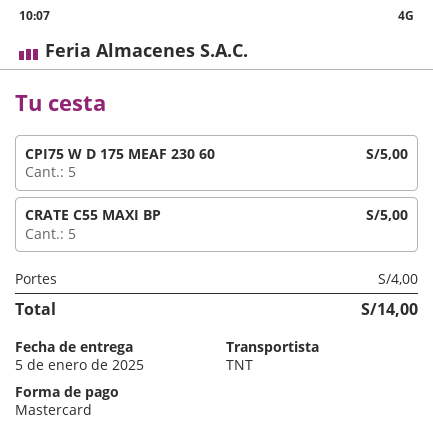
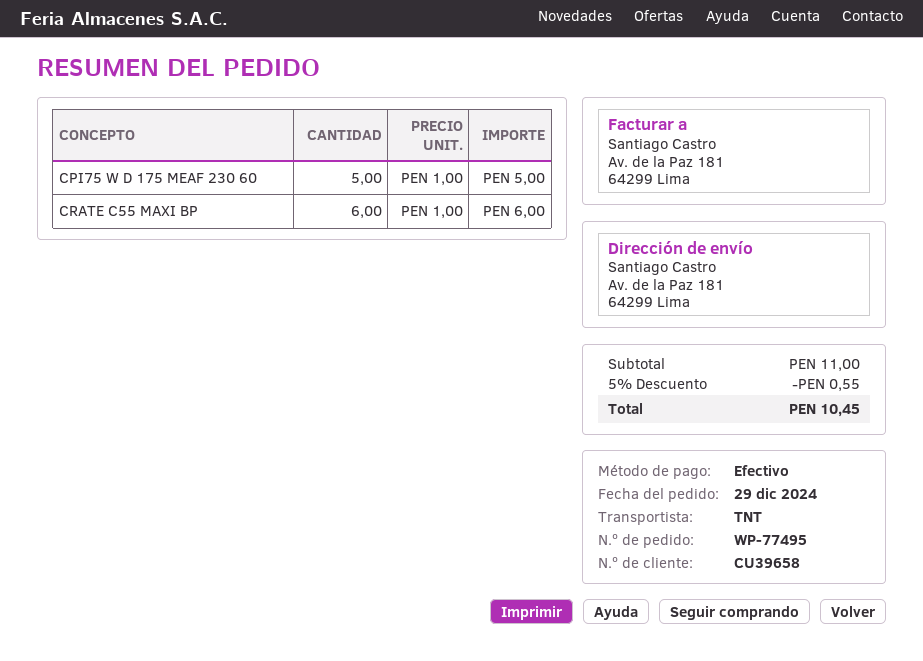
payment method: Mastercard -> cash
CRATE C55 MAXI BP: 5 for 5.00 -> 6 for 6.00
discount: none -> 5% = 0.55
shipping: 4.00 -> none
total: 14.00 -> 10.45

